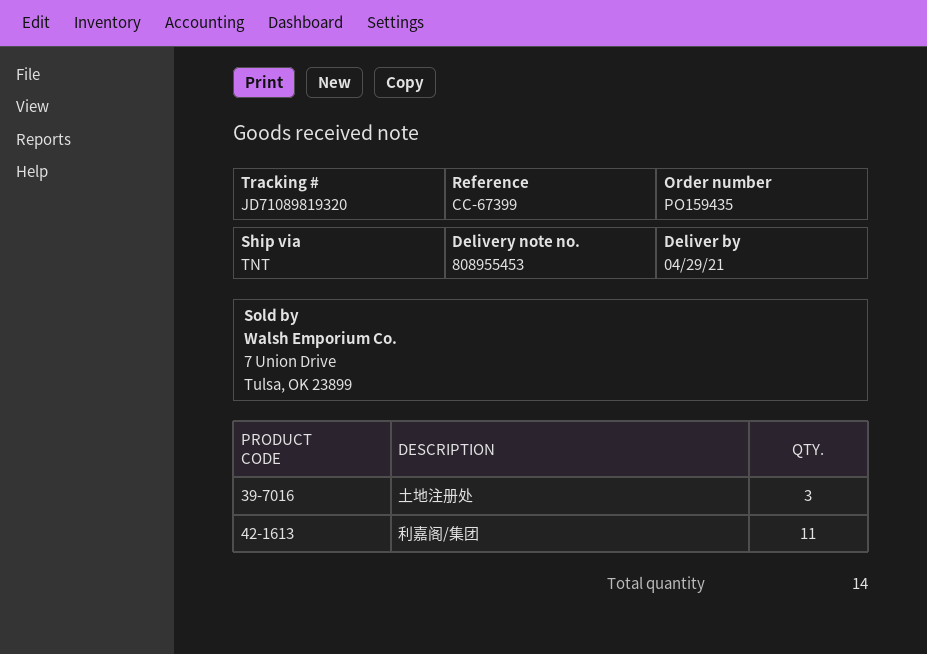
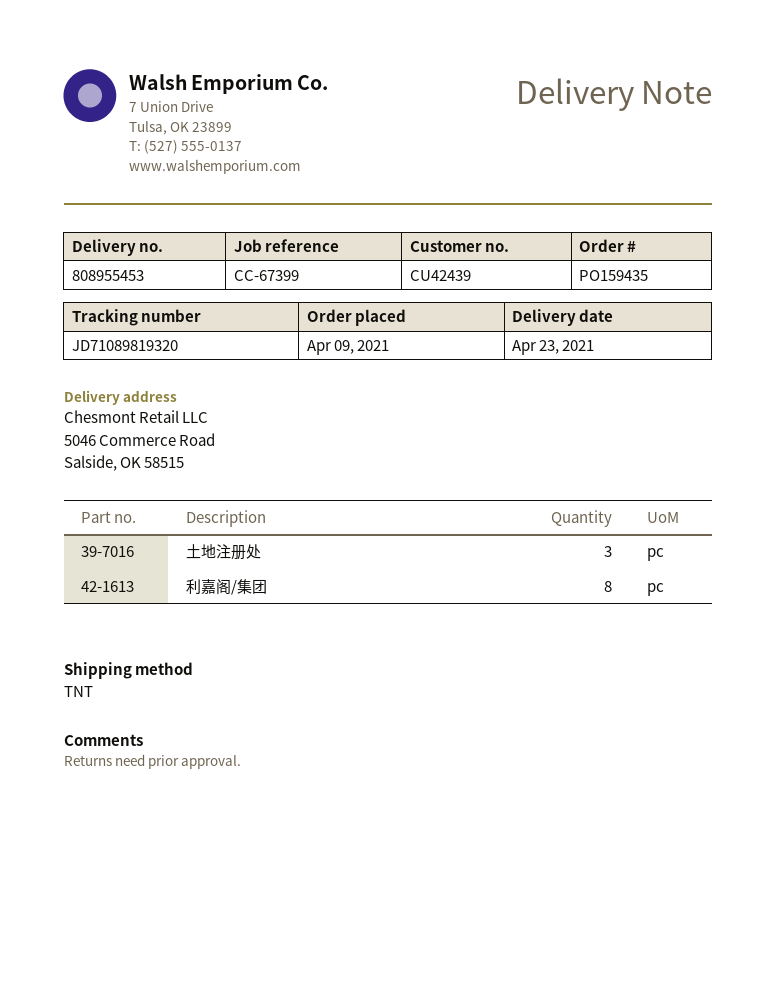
delivery date: 2021-04-29 -> 2021-04-23
利嘉阁/集团: 11 -> 8

